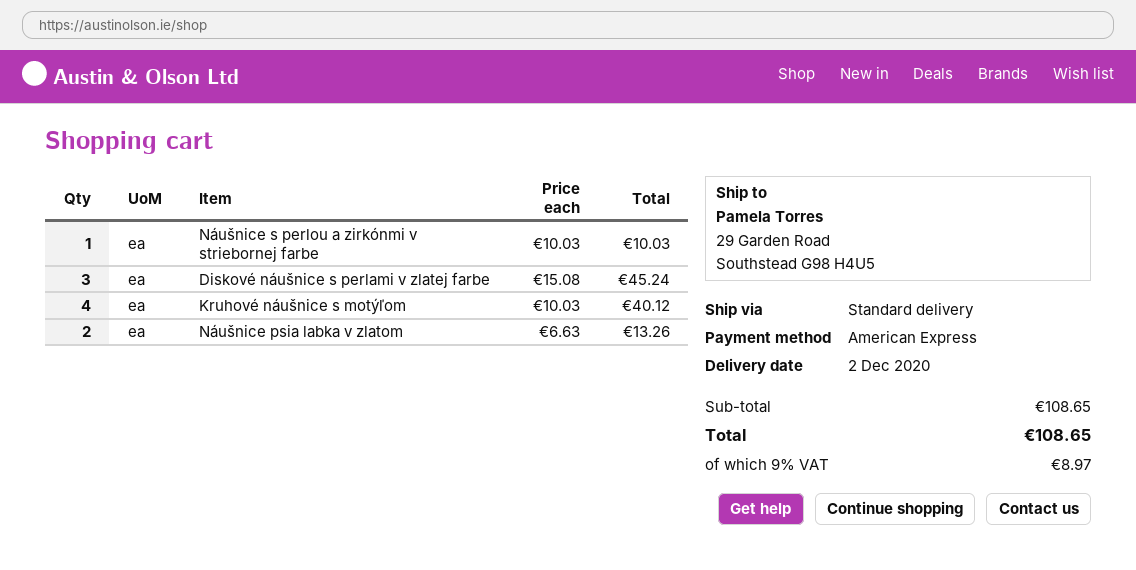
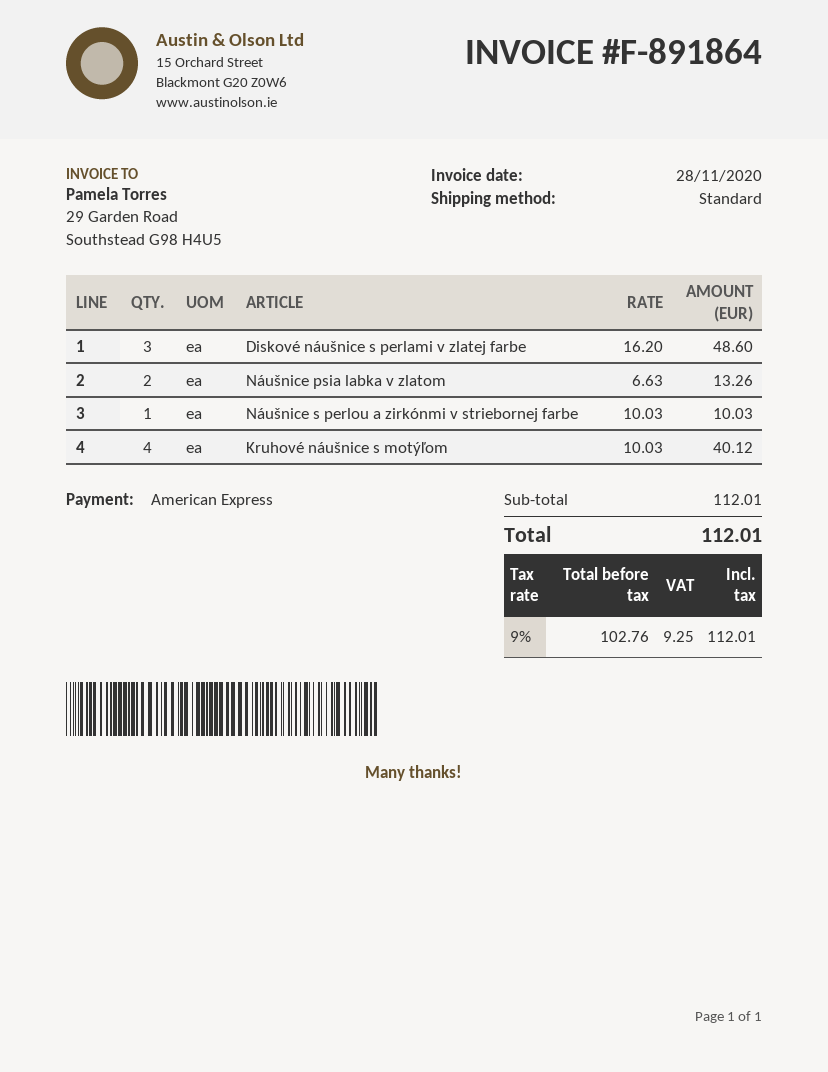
Diskové náušnice s perlami v zlatej farbe: 3 x 15.08 = 45.24 -> 3 x 16.20 = 48.60
subtotal: 108.65 -> 112.01
tax: 9% = 8.97 -> 9% = 9.25
total: 108.65 -> 112.01

